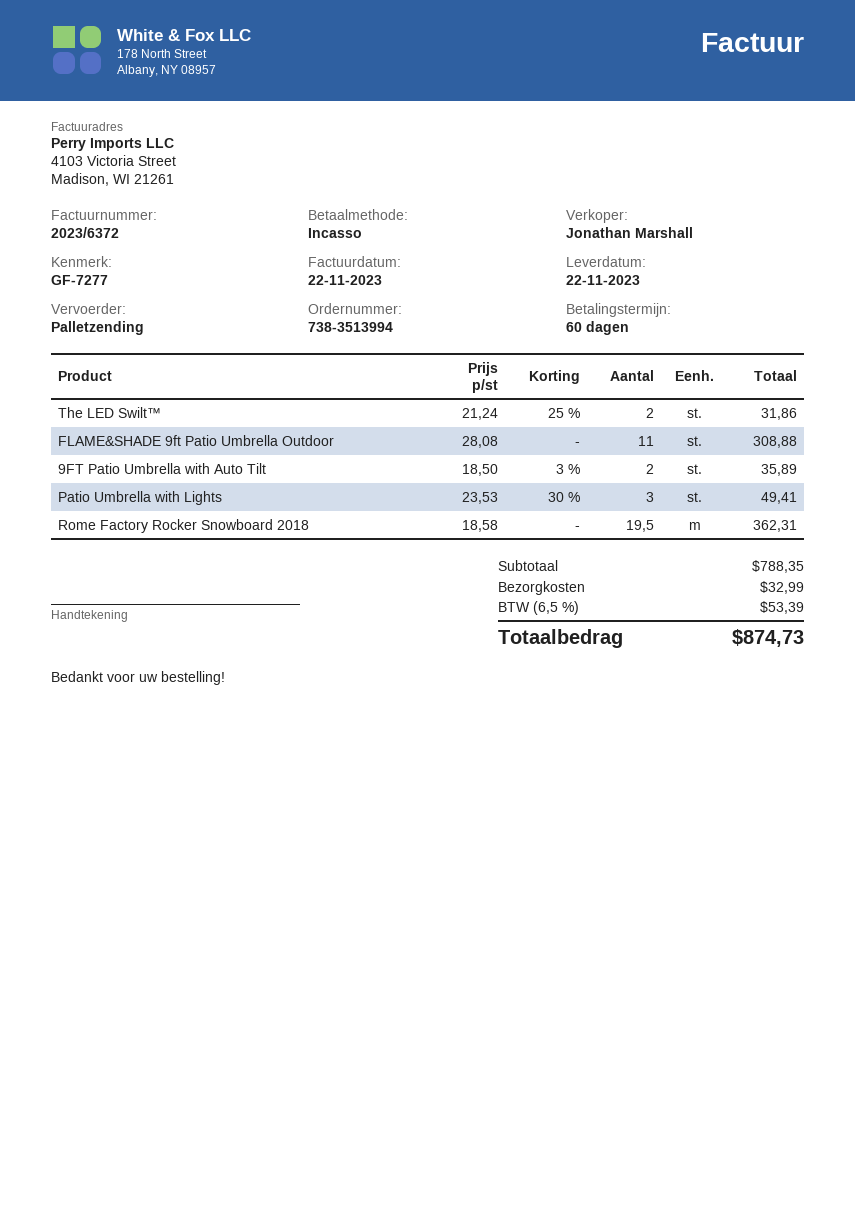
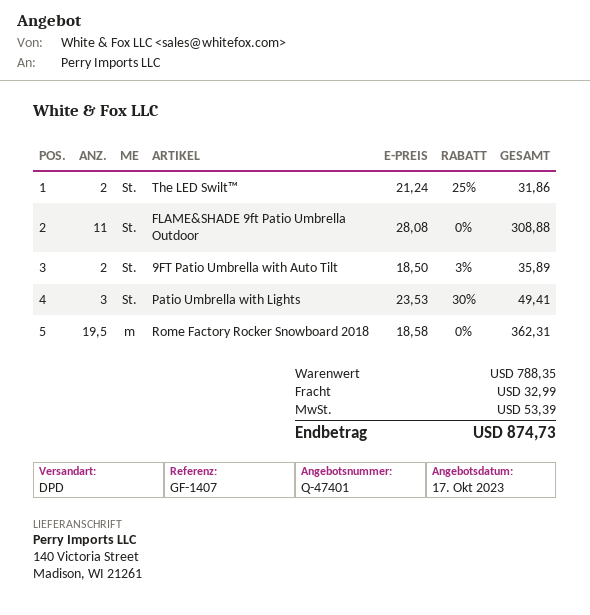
reference: GF-7277 -> GF-1407
shipping method: pallet freight -> DPD

